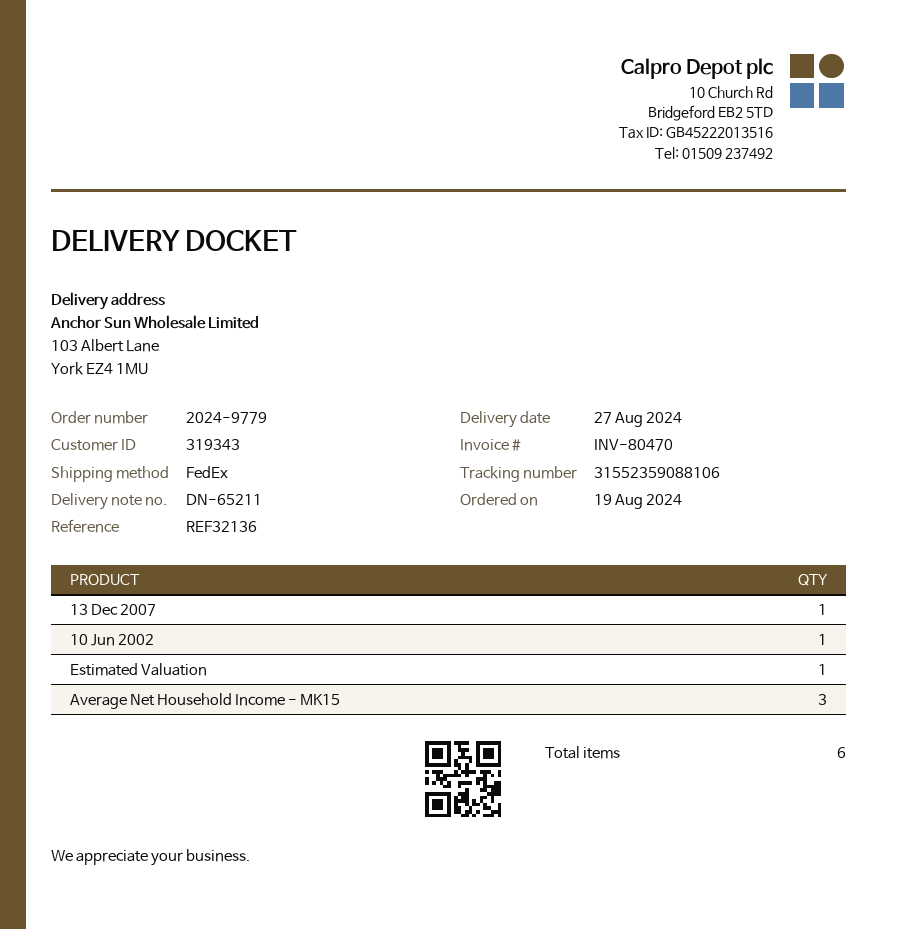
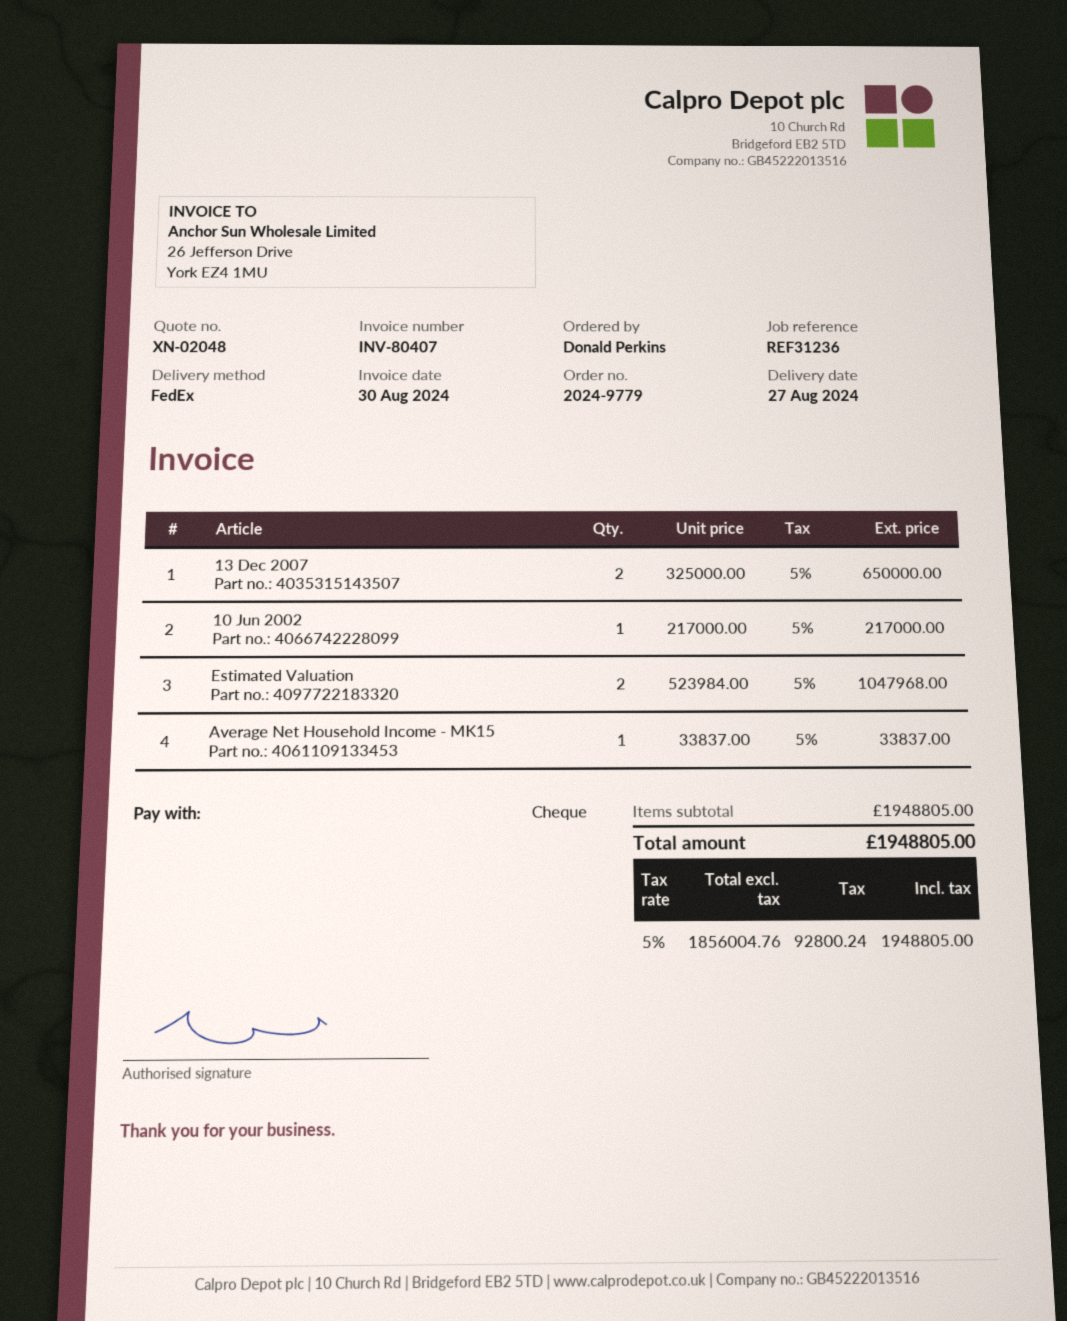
invoice number: INV-80470 -> INV-80407
reference: REF32136 -> REF31236
13 Dec 2007: 1 -> 2
Estimated Valuation: 1 -> 2
Average Net Household Income - MK15: 3 -> 1

